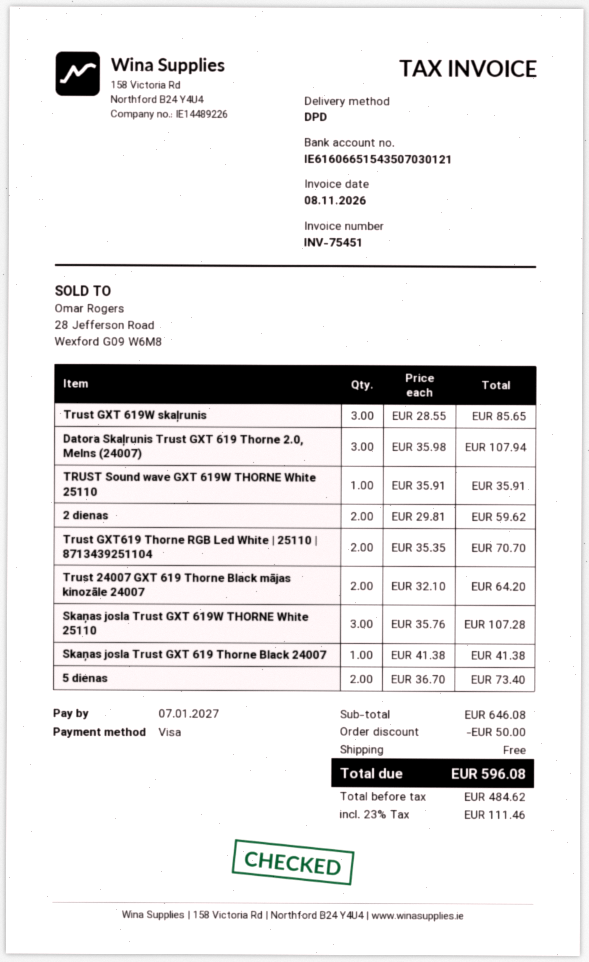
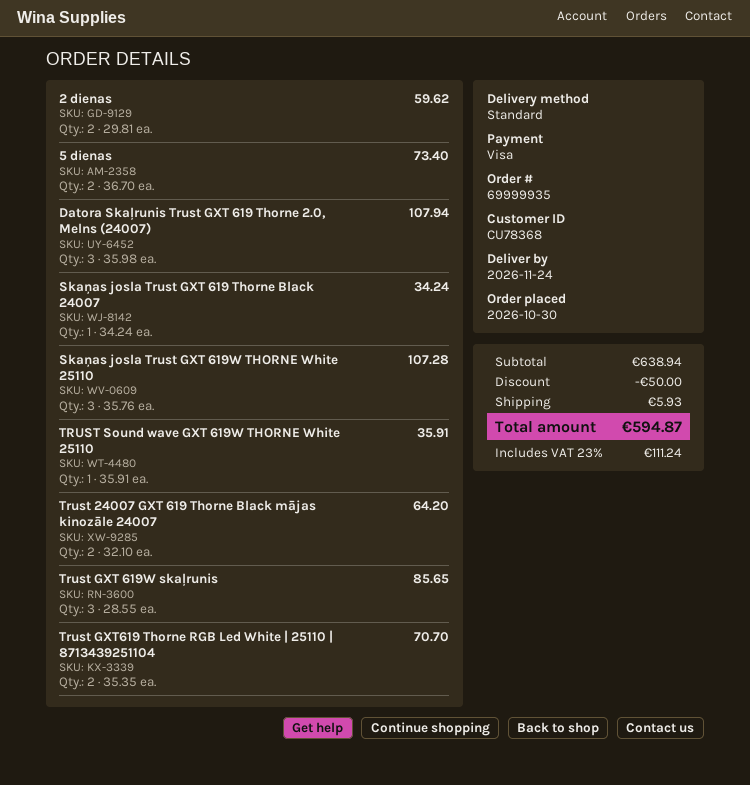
shipping method: DPD -> standard
Skaņas josla Trust GXT 619 Thorne Black 24007: 1 x 41.38 = 41.38 -> 1 x 34.24 = 34.24
subtotal: 646.08 -> 638.94
shipping: 0.00 -> 5.93
tax: 23% = 111.46 -> 23% = 111.24
total: 596.08 -> 594.87

